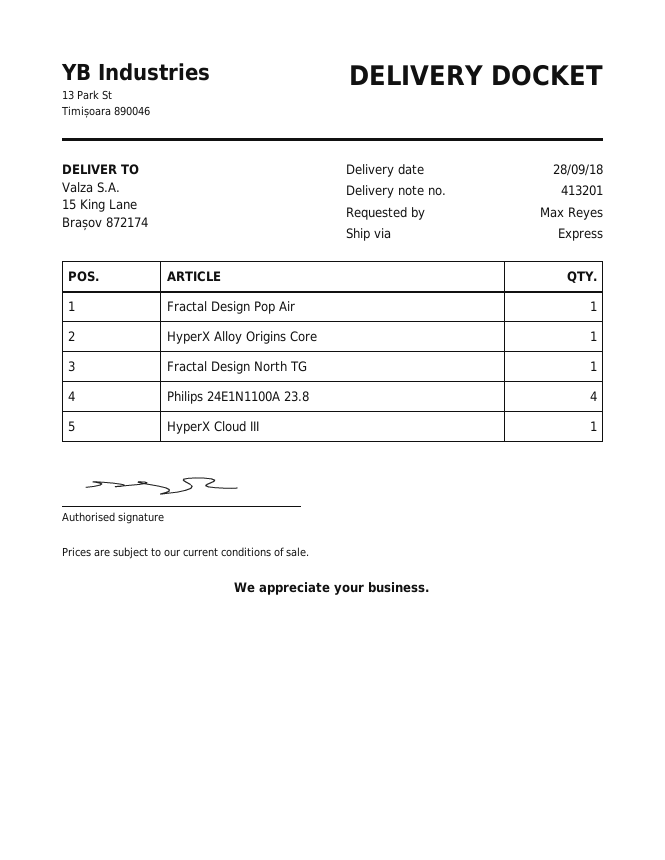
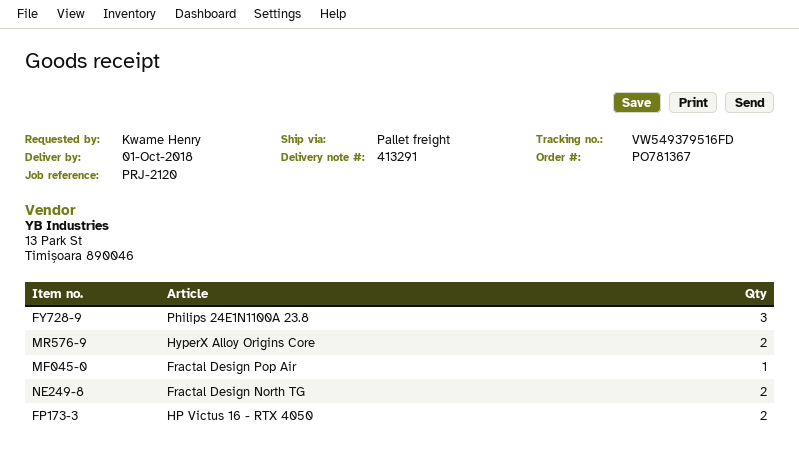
delivery note number: 413201 -> 413291
delivery date: 2018-09-28 -> 2018-10-01
ordered by: Max Reyes -> Kwame Henry
shipping method: express -> pallet freight
HyperX Alloy Origins Core: 1 -> 2
Fractal Design North TG: 1 -> 2
Philips 24E1N1100A 23.8: 4 -> 3
HyperX Cloud III: 1 -> none
HP Victus 16 - RTX 4050: none -> 2

